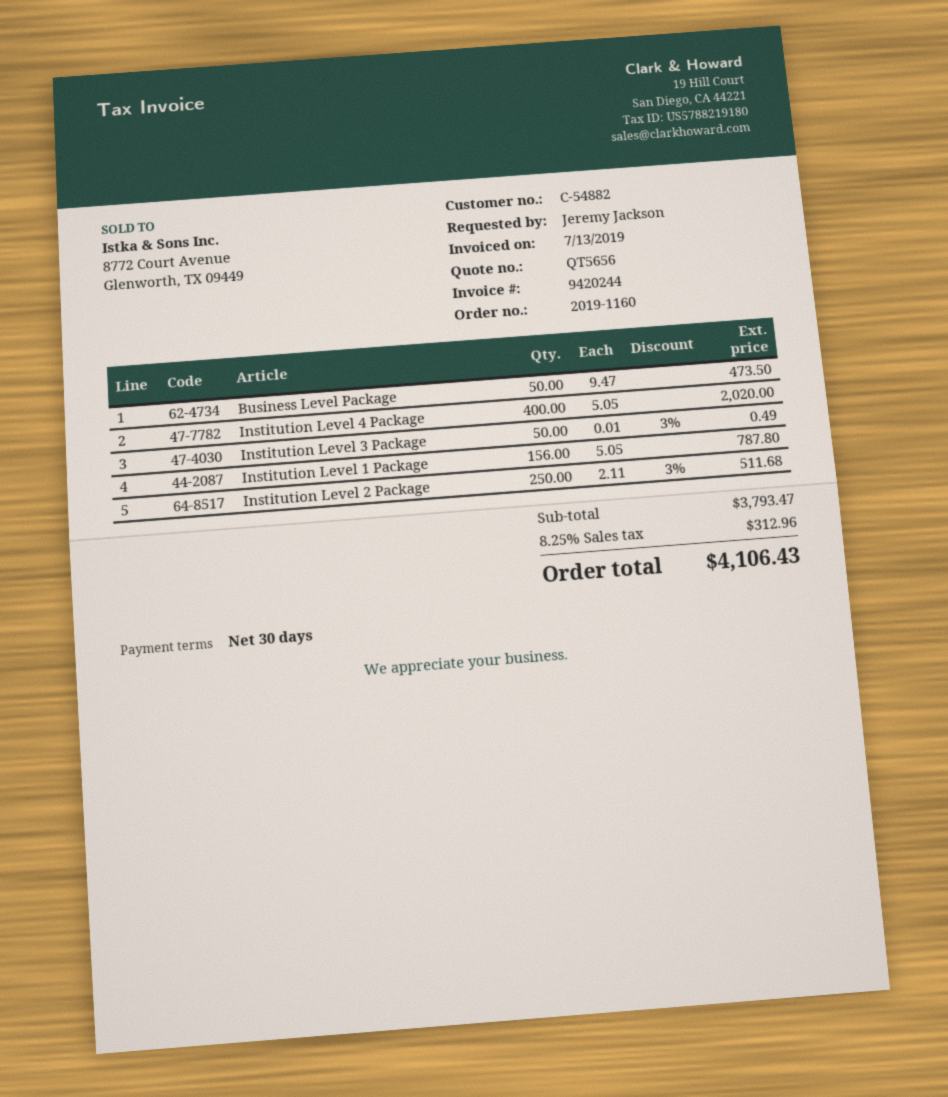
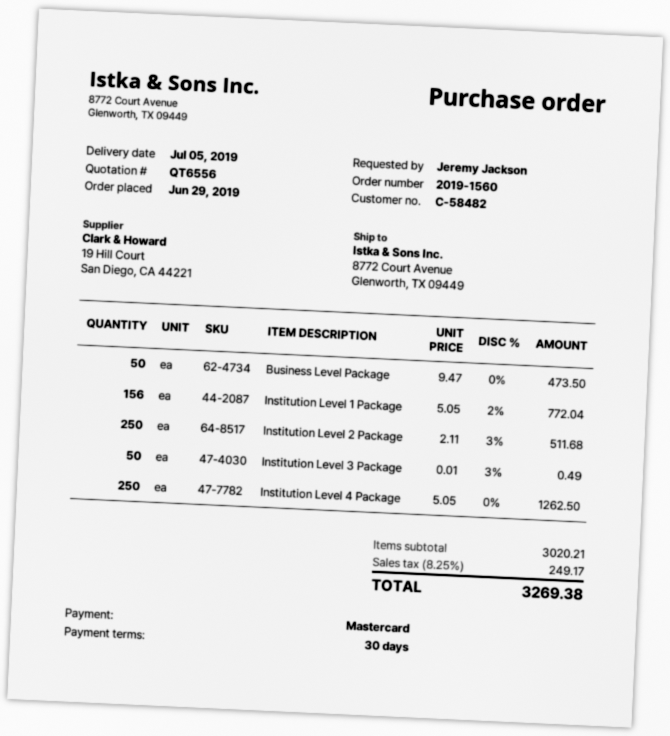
quote number: QT5656 -> QT6556
order number: 2019-1160 -> 2019-1560
customer number: C-54882 -> C-58482
Institution Level 4 Package: 400 x 5.05 = 2020.00 -> 250 x 5.05 = 1262.50
Institution Level 1 Package: 156 x 5.05 = 787.80 -> 156 x 5.05 - 2% = 772.04
subtotal: 3793.47 -> 3020.21
tax: 8.25% = 312.96 -> 8.25% = 249.17
total: 4106.43 -> 3269.38

